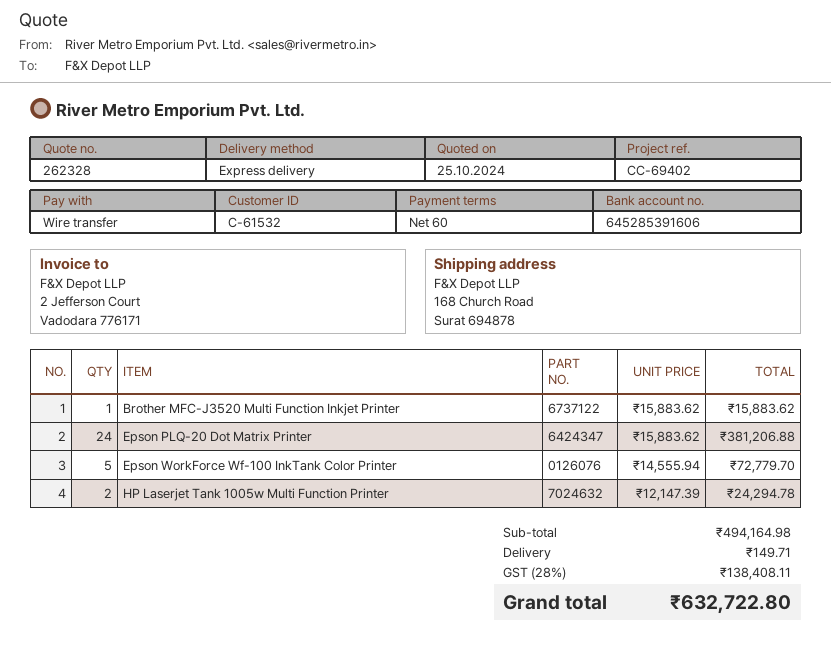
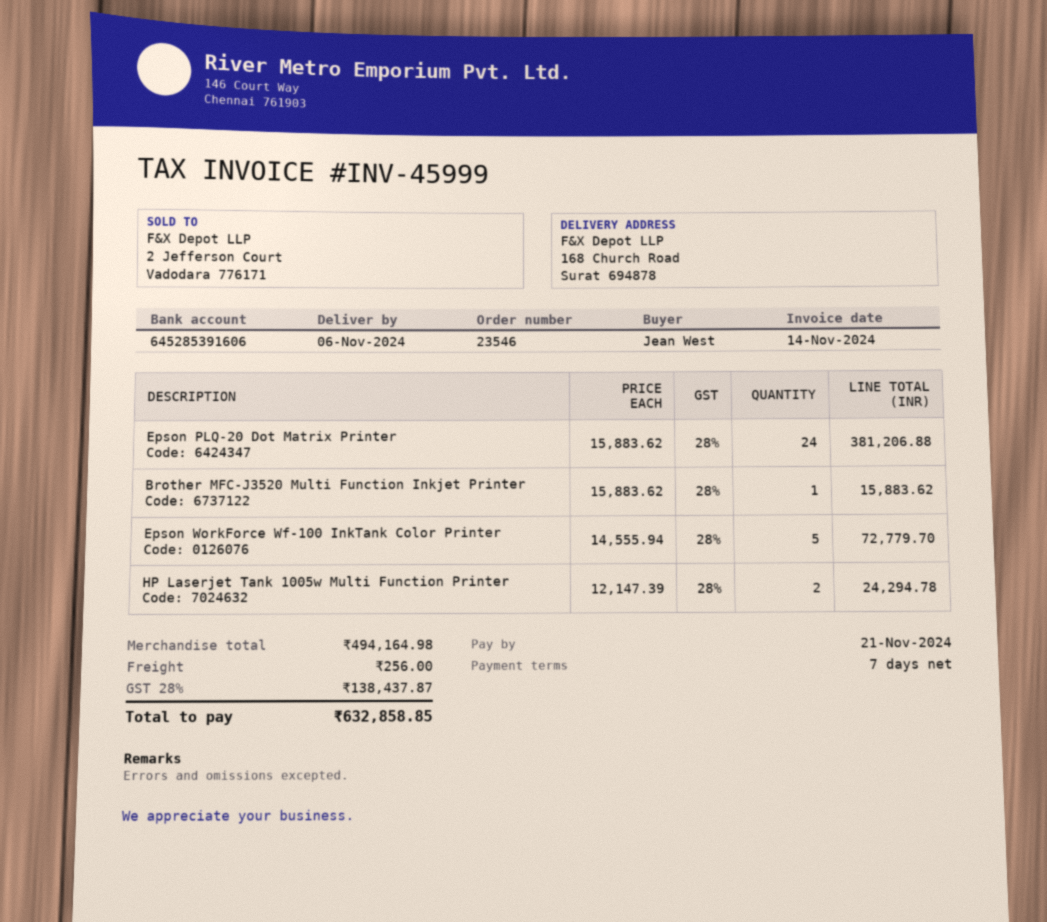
payment terms: 60 days -> 7 days
shipping: 149.71 -> 256.00
tax: 28% = 138408.11 -> 28% = 138437.87
total: 632722.80 -> 632858.85

